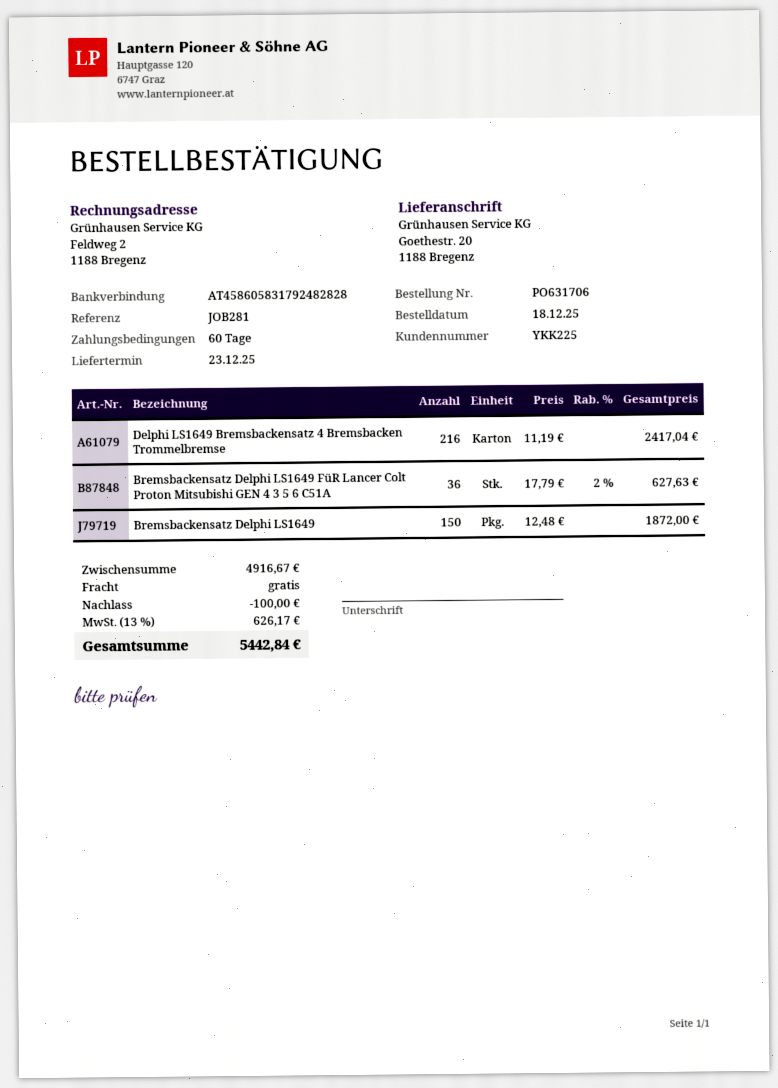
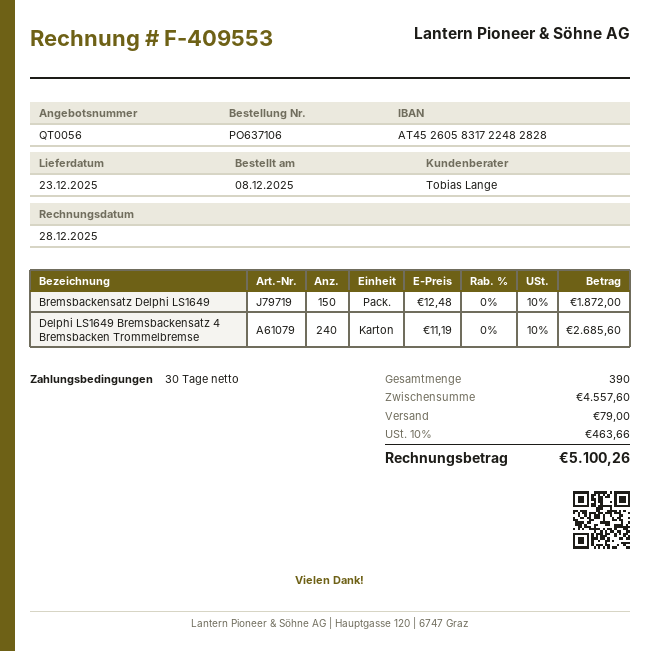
order number: PO631706 -> PO637106
order date: 2025-12-18 -> 2025-12-08
payment terms: 60 days -> 30 days
bank account: AT458605831792482828 -> AT452605831722482828
Delphi LS1649 Bremsbackensatz 4 Bremsbacken Trommelbremse: 216 x 11.19 = 2417.04 -> 240 x 11.19 = 2685.60
Bremsbackensatz Delphi LS1649 FüR Lancer Colt Proton Mitsubishi GEN 4 3 5 6 C51A: 36 x 17.79 - 2% = 627.63 -> none
subtotal: 4916.67 -> 4557.60
discount: 100.00 -> none
shipping: 0.00 -> 79.00
tax: 13% = 626.17 -> 10% = 463.66
total: 5442.84 -> 5100.26

